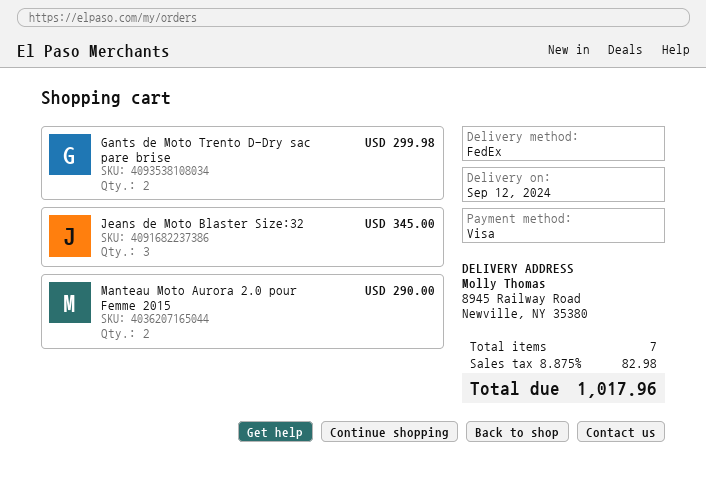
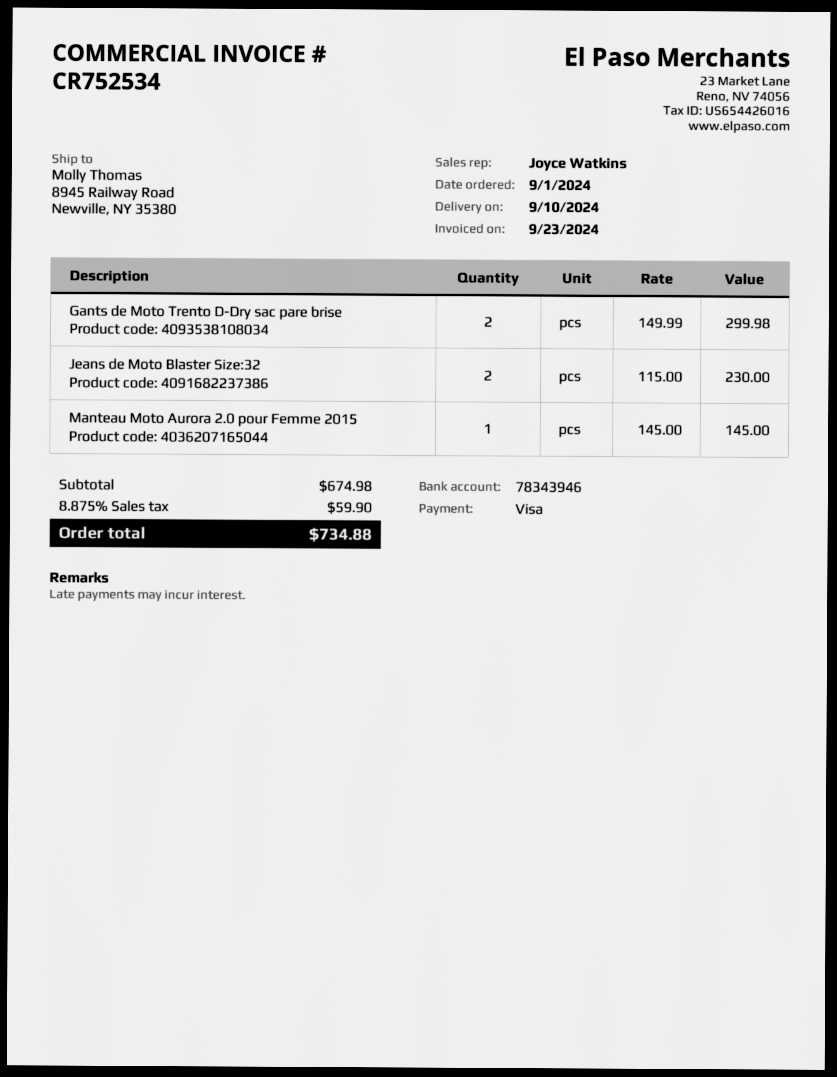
delivery date: 2024-09-12 -> 2024-09-10
Jeans de Moto Blaster Size:32: 3 for 345.00 -> 2 for 230.00
Manteau Moto Aurora 2.0 pour Femme 2015: 2 for 290.00 -> 1 for 145.00
tax: 8.875% = 82.98 -> 8.875% = 59.90
total: 1017.96 -> 734.88

